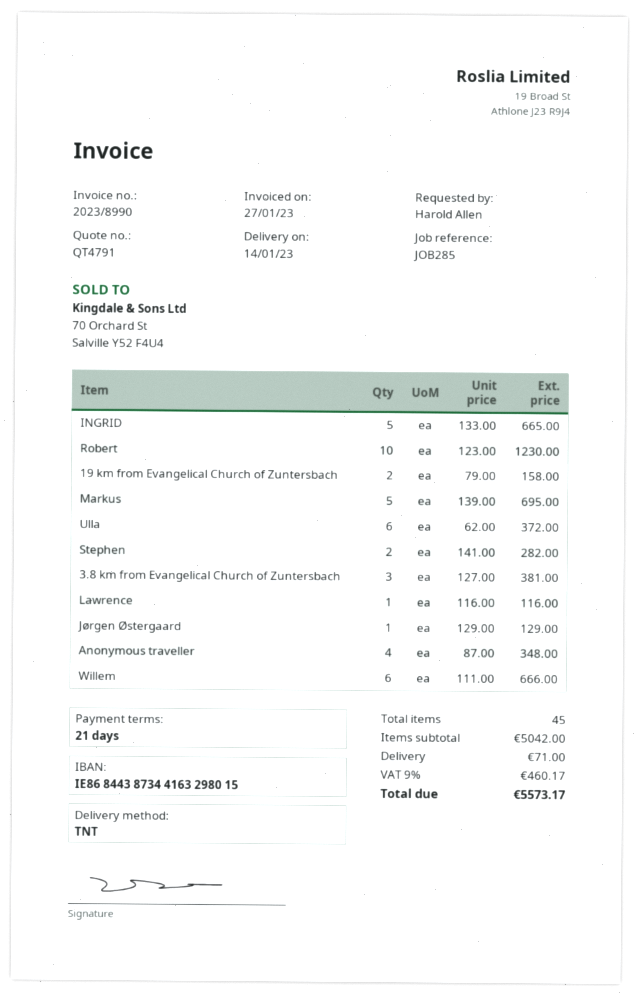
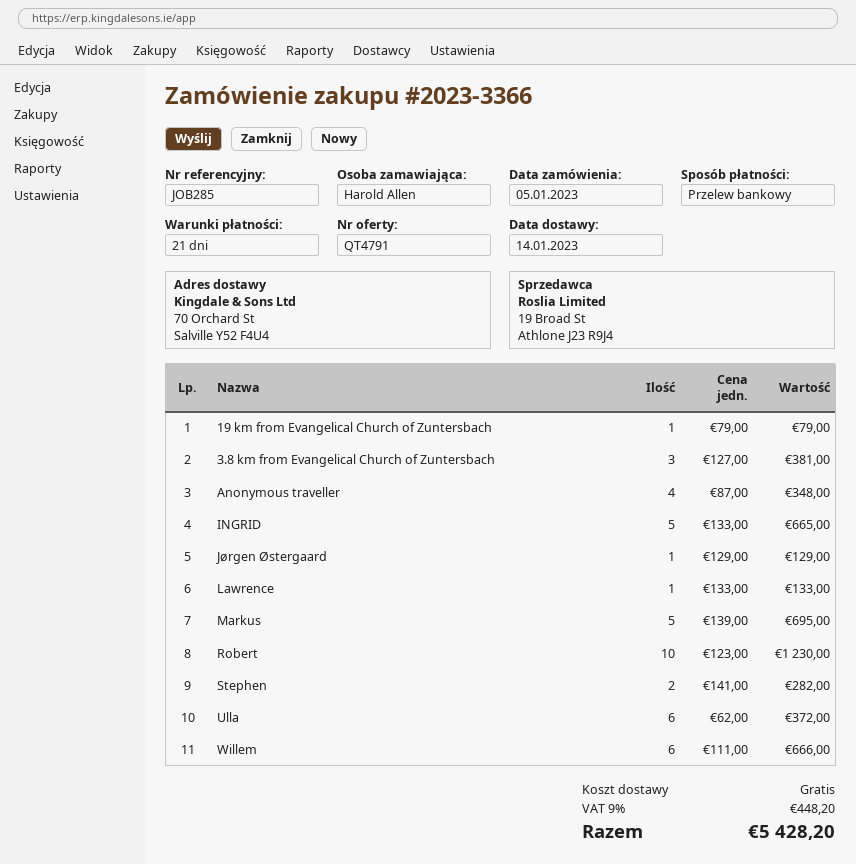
19 km from Evangelical Church of Zuntersbach: 2 x 79.00 = 158.00 -> 1 x 79.00 = 79.00
Lawrence: 1 x 116.00 = 116.00 -> 1 x 133.00 = 133.00
shipping: 71.00 -> 0.00
tax: 9% = 460.17 -> 9% = 448.20
total: 5573.17 -> 5428.20

